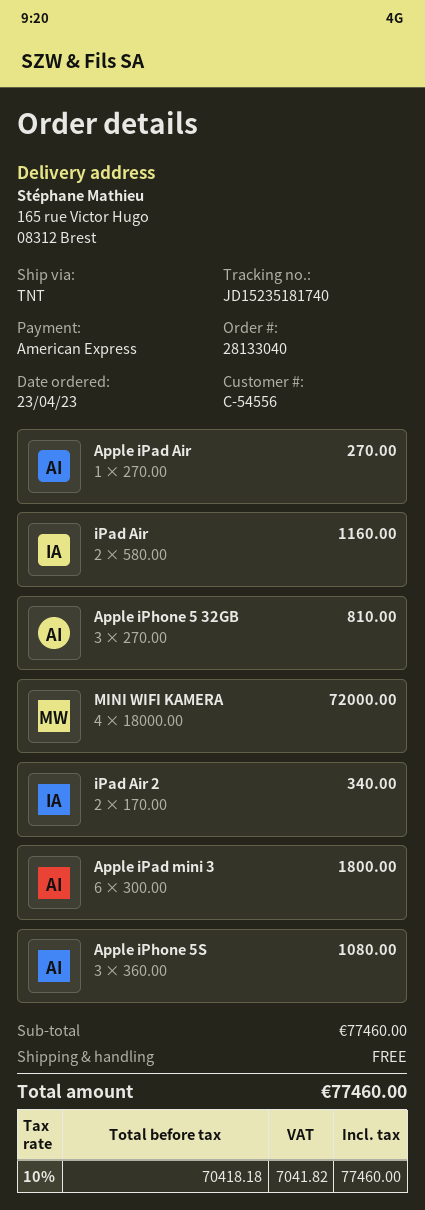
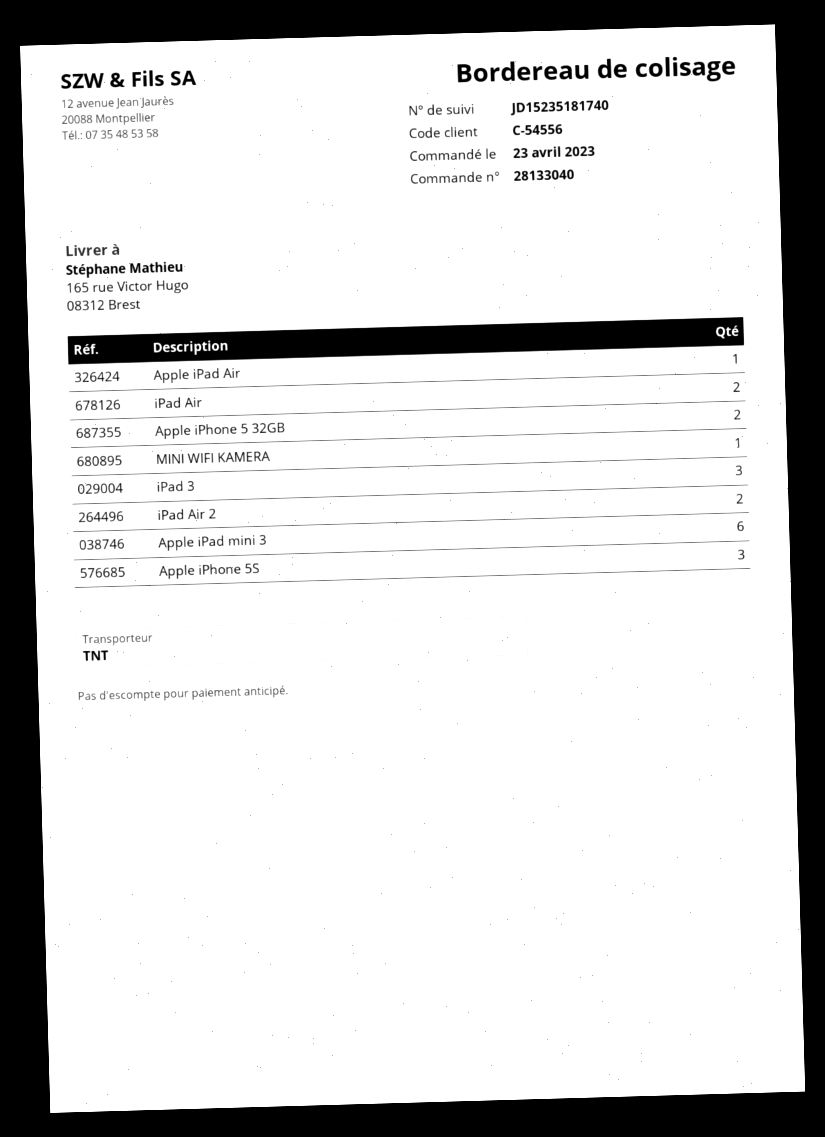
Apple iPhone 5 32GB: 3 -> 2
MINI WIFI KAMERA: 4 -> 1
iPad 3: none -> 3

